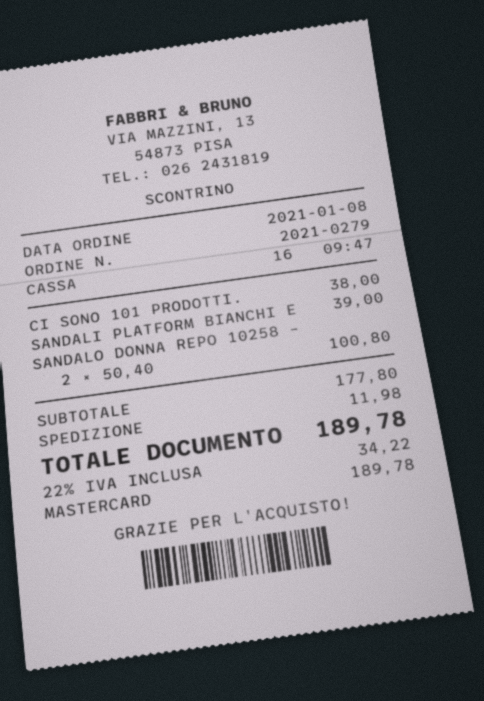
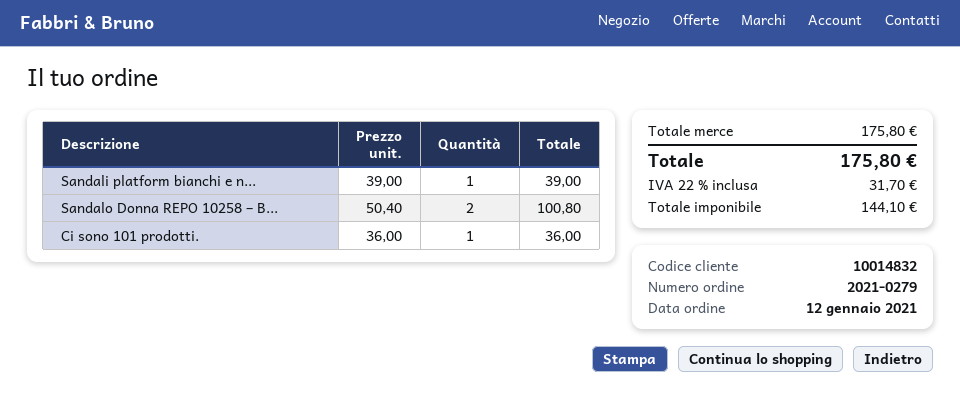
order date: 2021-01-08 -> 2021-01-12
CI SONO 101 PRODOTTI.: 1 x 38.00 = 38.00 -> 1 x 36.00 = 36.00
subtotal: 177.80 -> 175.80
shipping: 11.98 -> none
tax: 22% = 34.22 -> 22% = 31.70
total: 189.78 -> 175.80

